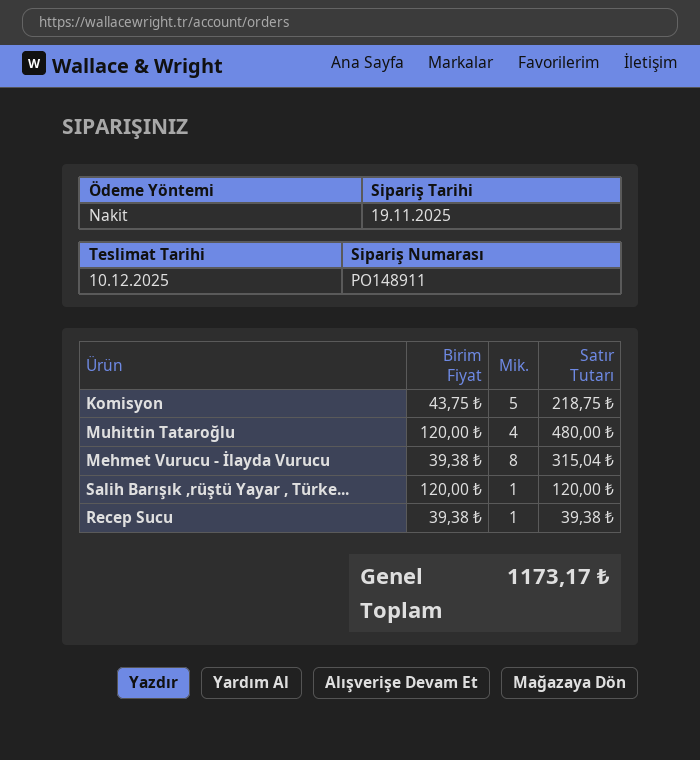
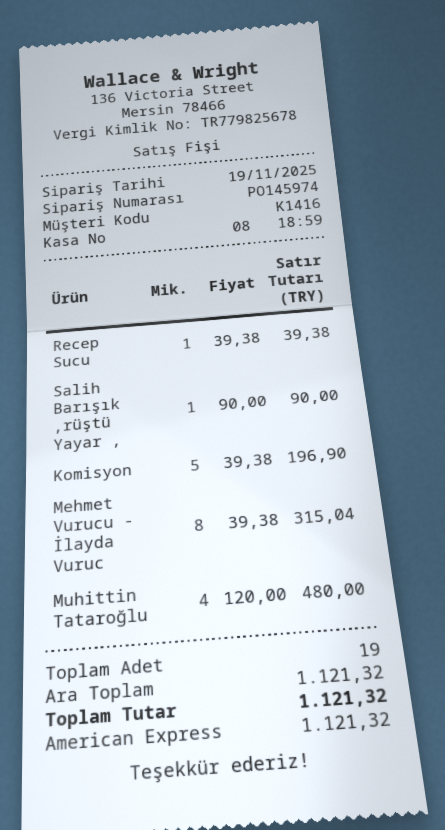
order number: PO148911 -> PO145974
payment method: cash -> American Express
Komisyon: 5 x 43.75 = 218.75 -> 5 x 39.38 = 196.90
Salih Barışık ,rüştü Yayar , Türke...: 1 x 120.00 = 120.00 -> 1 x 90.00 = 90.00
total: 1173.17 -> 1121.32

